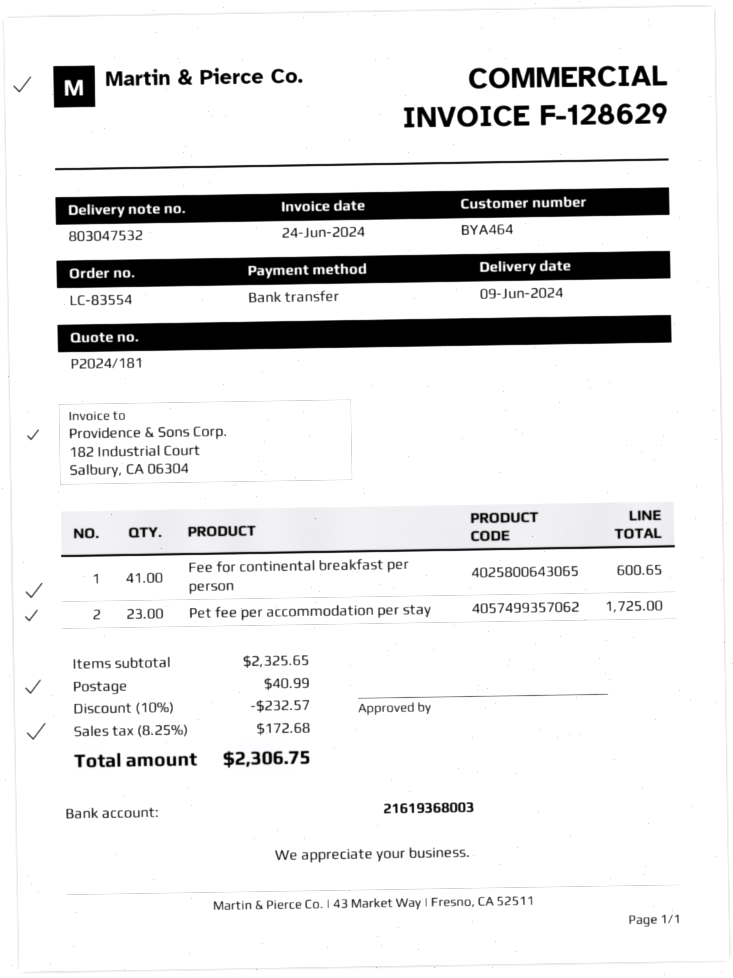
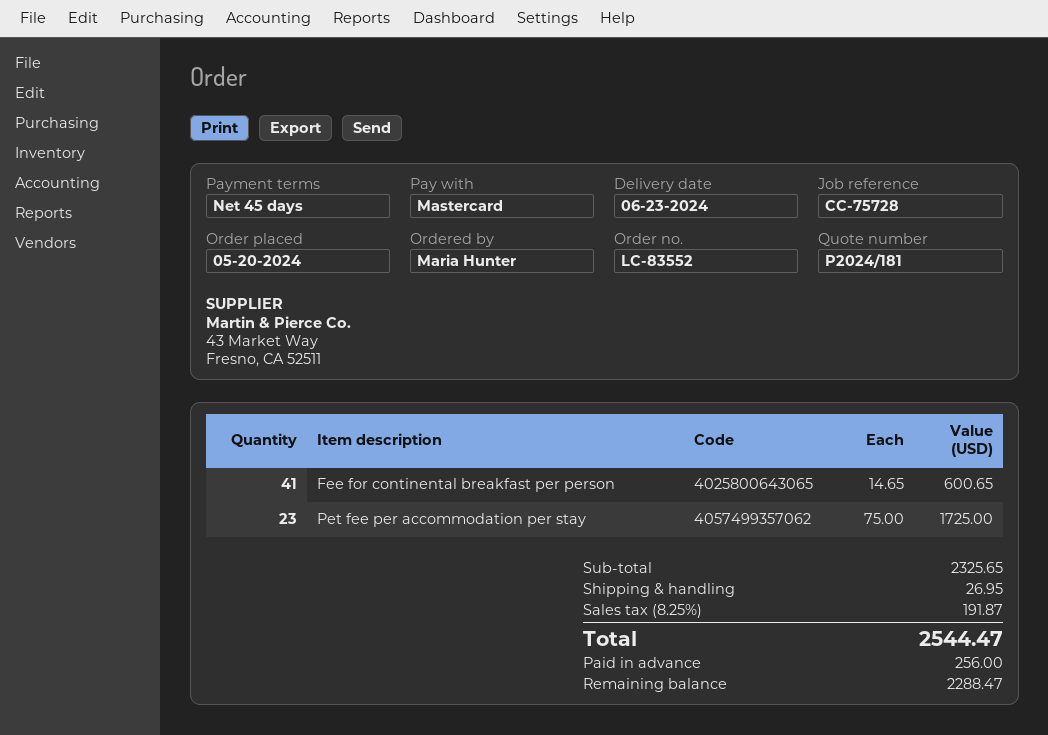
order number: LC-83554 -> LC-83552
delivery date: 2024-06-09 -> 2024-06-23
payment method: bank transfer -> Mastercard
discount: 10% = 232.57 -> none
shipping: 40.99 -> 26.95
tax: 8.25% = 172.68 -> 8.25% = 191.87
total: 2306.75 -> 2544.47

